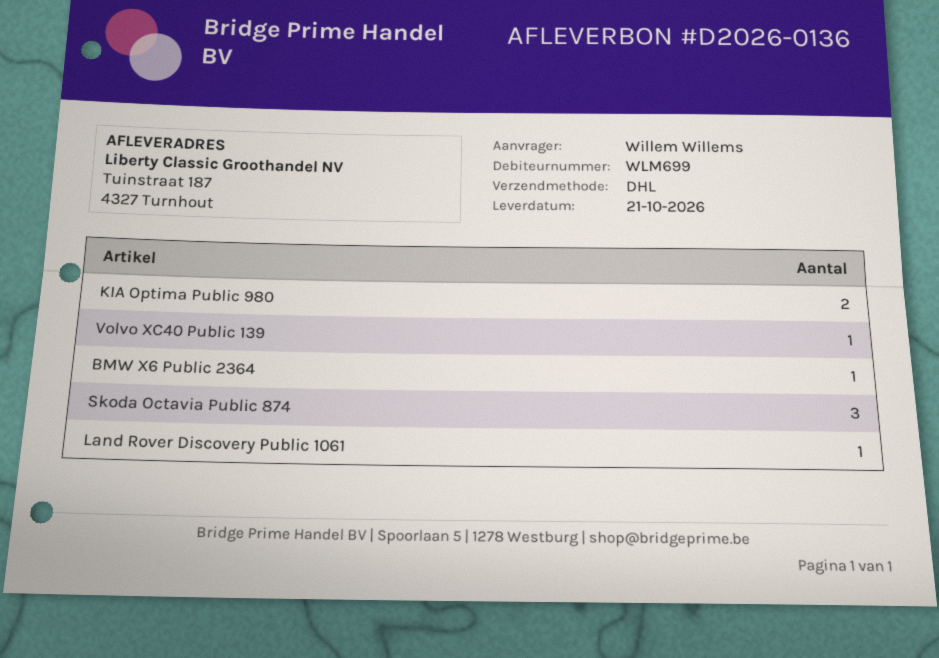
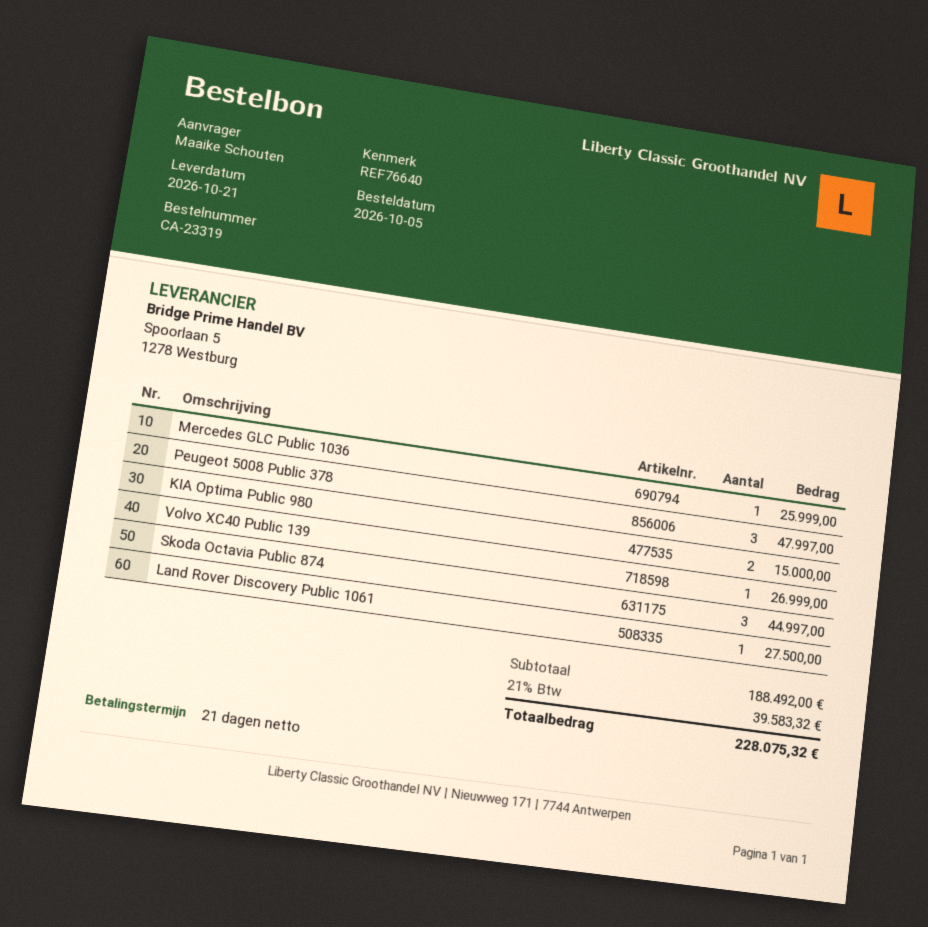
ordered by: Willem Willems -> Maaike Schouten
BMW X6 Public 2364: 1 -> none
Mercedes GLC Public 1036: none -> 1
Peugeot 5008 Public 378: none -> 3

